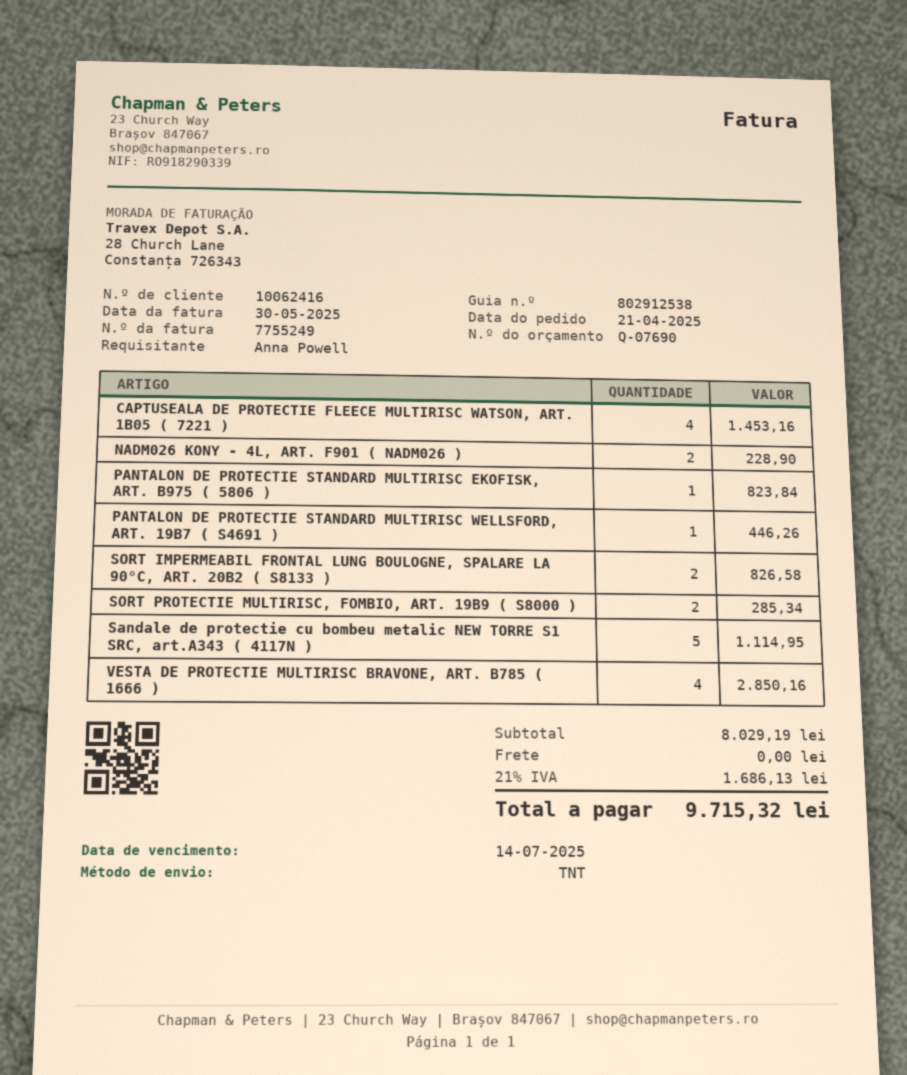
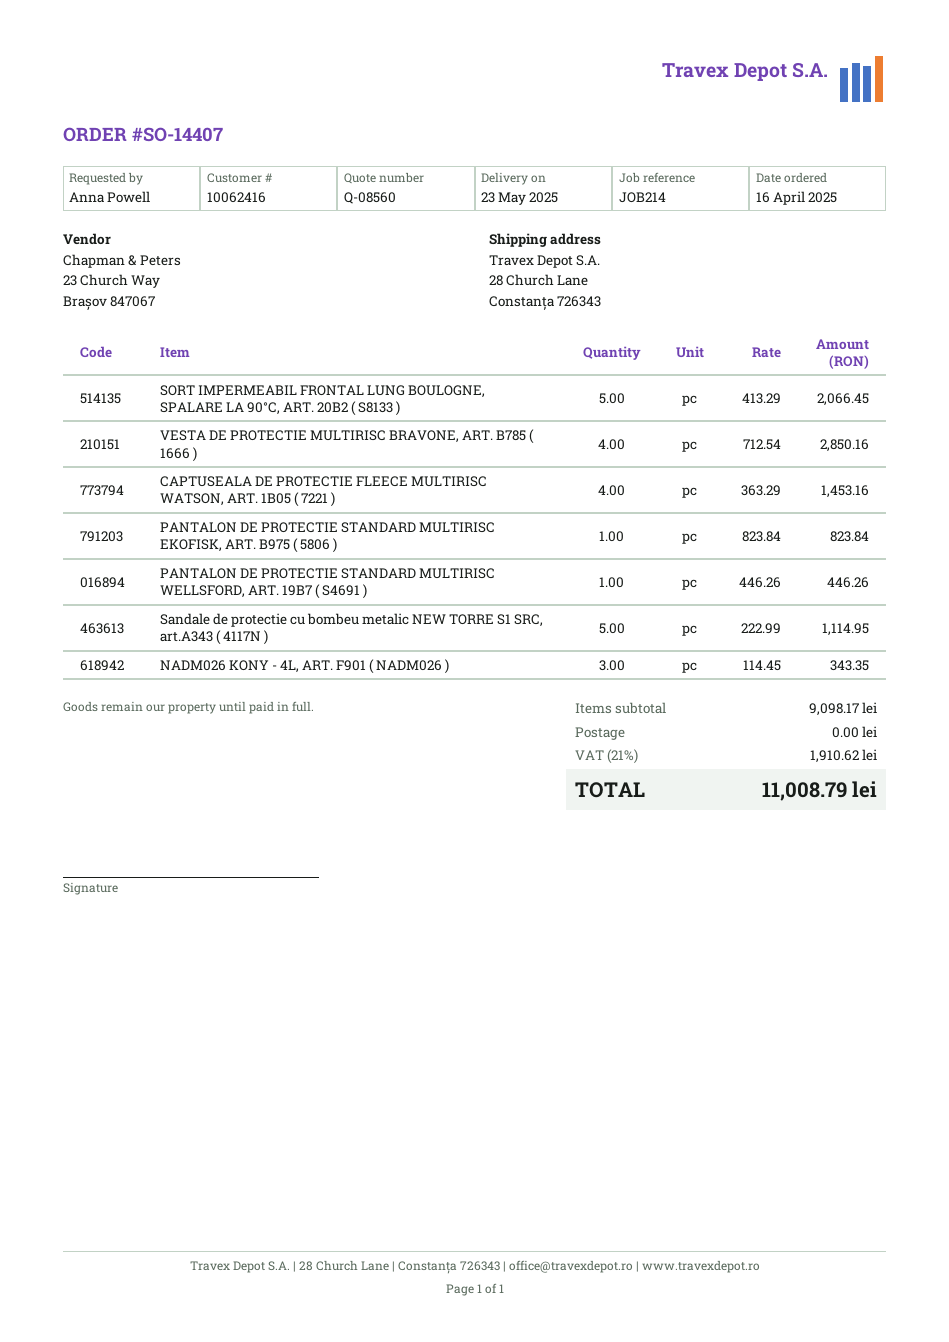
quote number: Q-07690 -> Q-08560
order date: 2025-04-21 -> 2025-04-16
NADM026 KONY - 4L, ART. F901 ( NADM026 ): 2 for 228.90 -> 3 for 343.35
SORT IMPERMEABIL FRONTAL LUNG BOULOGNE, SPALARE LA 90°C, ART. 20B2 ( S8133 ): 2 for 826.58 -> 5 for 2066.45
SORT PROTECTIE MULTIRISC, FOMBIO, ART. 19B9 ( S8000 ): 2 for 285.34 -> none
subtotal: 8029.19 -> 9098.17
tax: 21% = 1686.13 -> 21% = 1910.62
total: 9715.32 -> 11008.79

